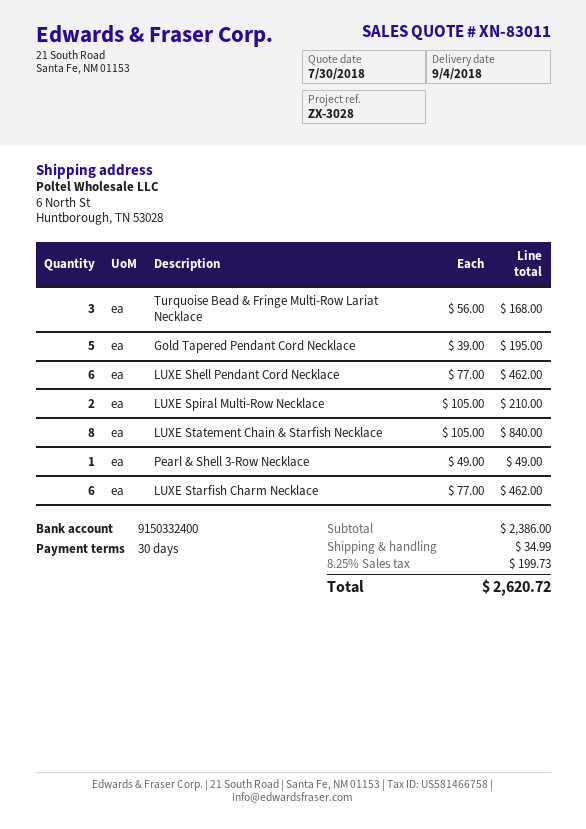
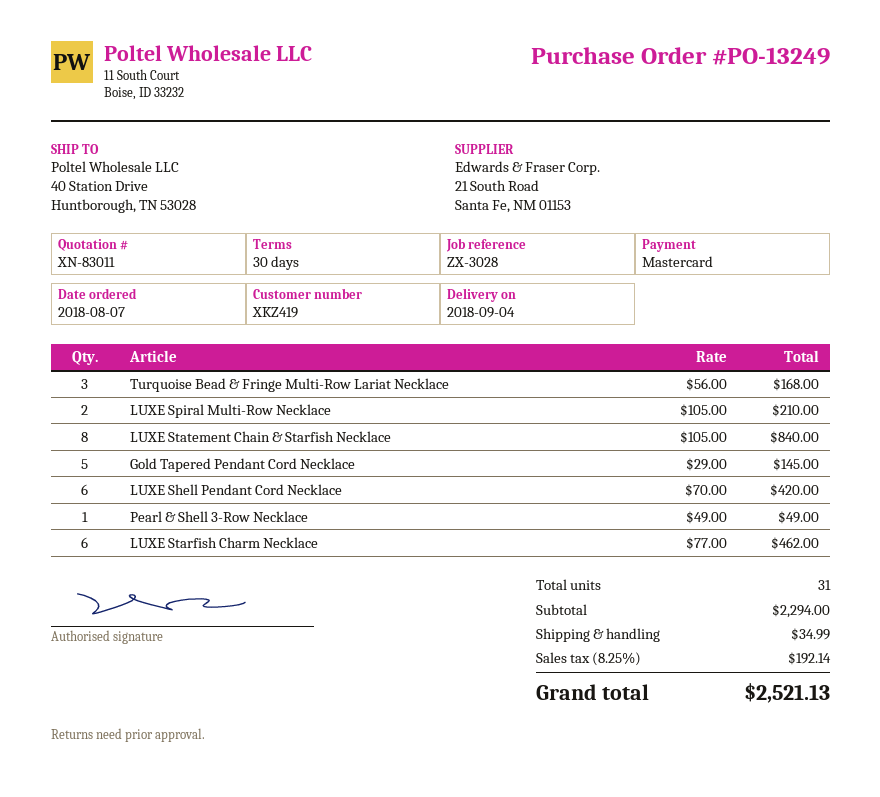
ship to: 6 North St, Huntborough, TN 53028 -> 40 Station Drive, Huntborough, TN 53028
Gold Tapered Pendant Cord Necklace: 5 x 39.00 = 195.00 -> 5 x 29.00 = 145.00
LUXE Shell Pendant Cord Necklace: 6 x 77.00 = 462.00 -> 6 x 70.00 = 420.00
subtotal: 2386.00 -> 2294.00
tax: 8.25% = 199.73 -> 8.25% = 192.14
total: 2620.72 -> 2521.13

